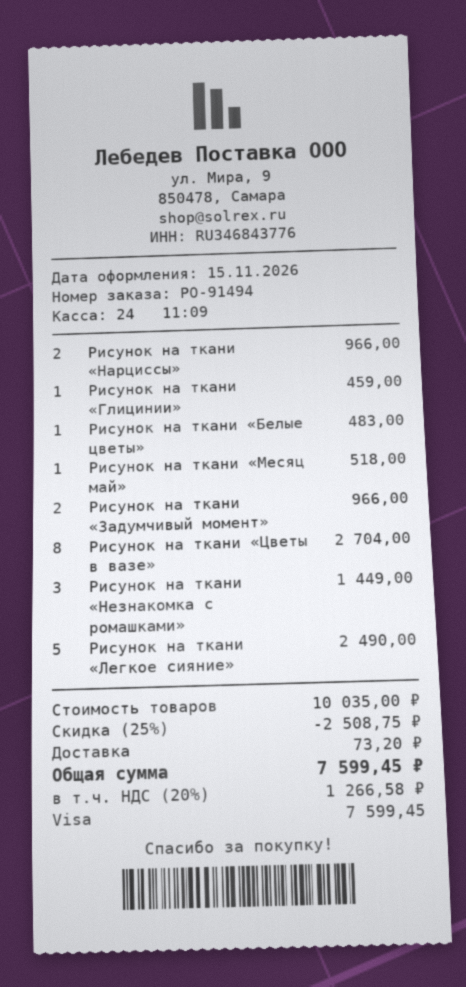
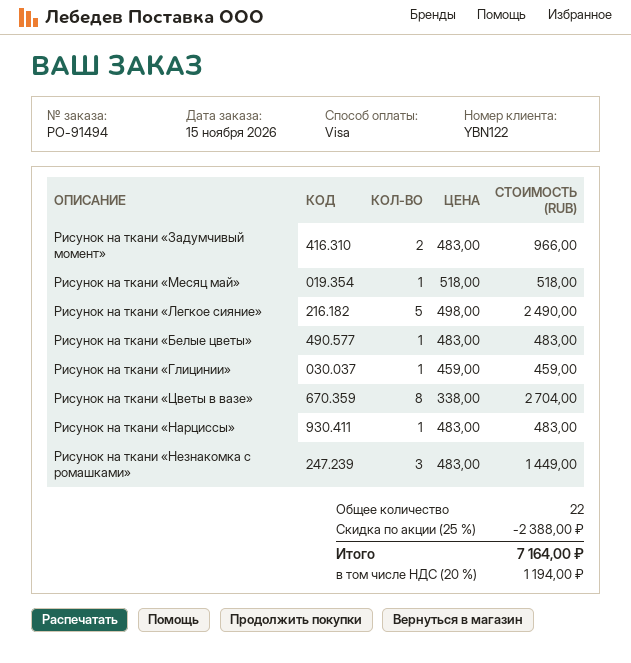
Рисунок на ткани «Нарциссы»: 2 for 966.00 -> 1 for 483.00
discount: 25% = 2508.75 -> 25% = 2388.00
shipping: 73.20 -> none
tax: 20% = 1266.58 -> 20% = 1194.00
total: 7599.45 -> 7164.00

